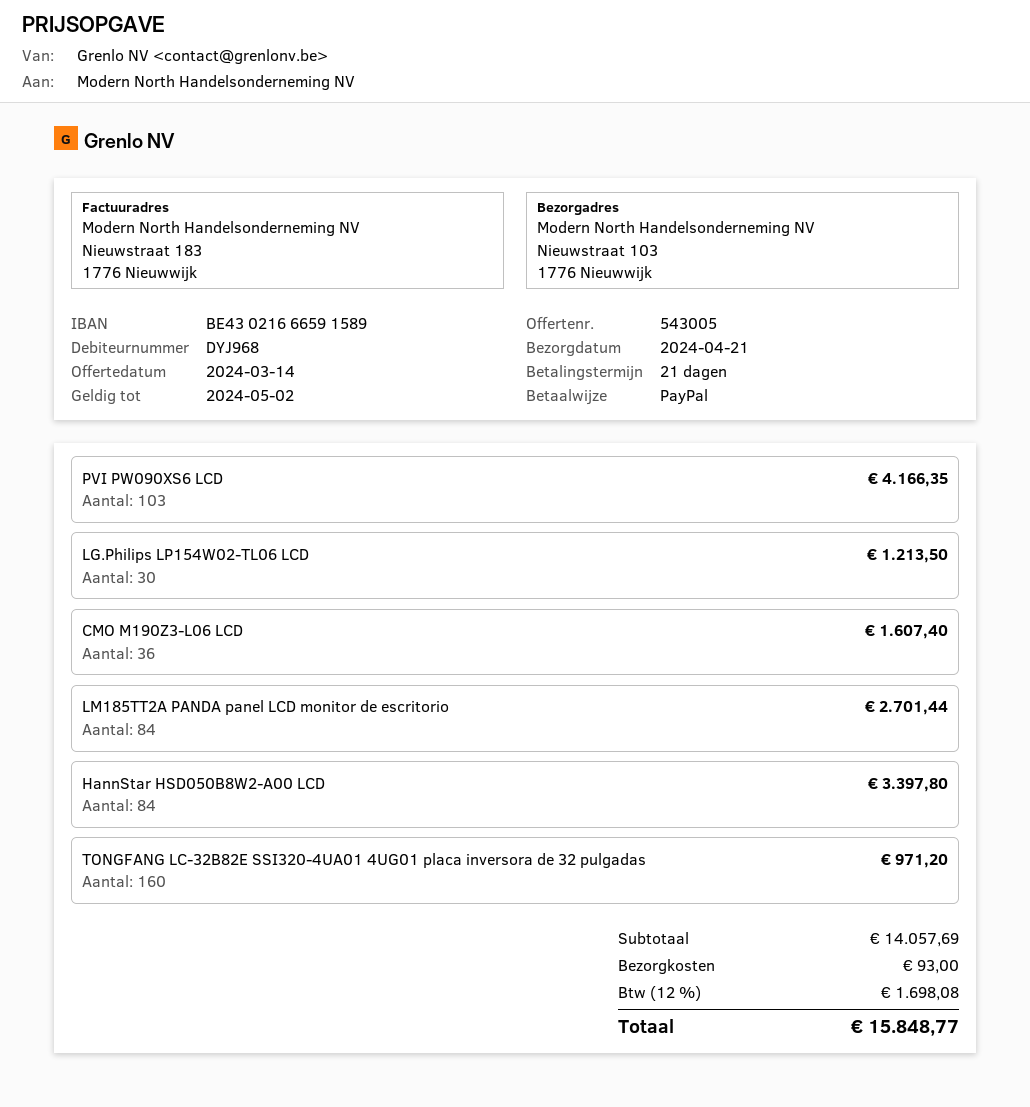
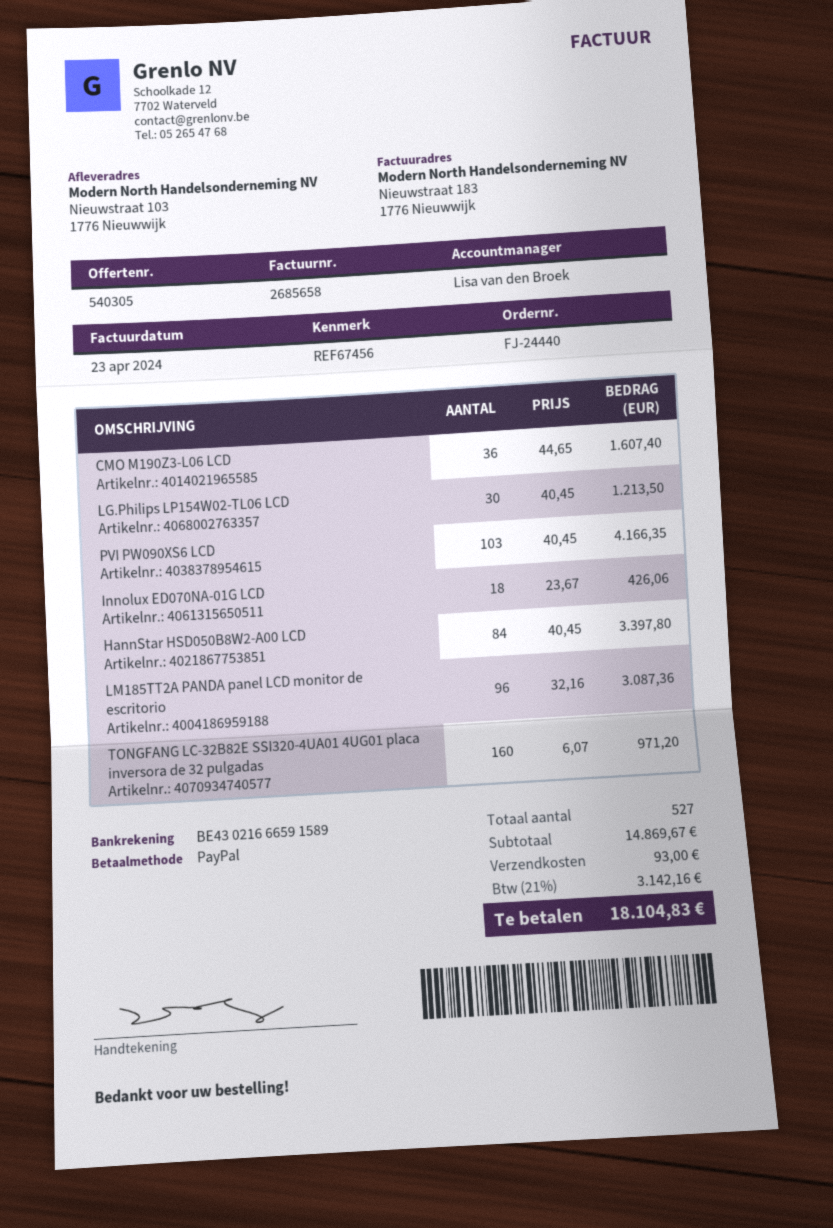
quote number: 543005 -> 540305
LM185TT2A PANDA panel LCD monitor de escritorio: 84 for 2701.44 -> 96 for 3087.36
Innolux ED070NA-01G LCD: none -> 18 for 426.06
subtotal: 14057.69 -> 14869.67
tax: 12% = 1698.08 -> 21% = 3142.16
total: 15848.77 -> 18104.83

